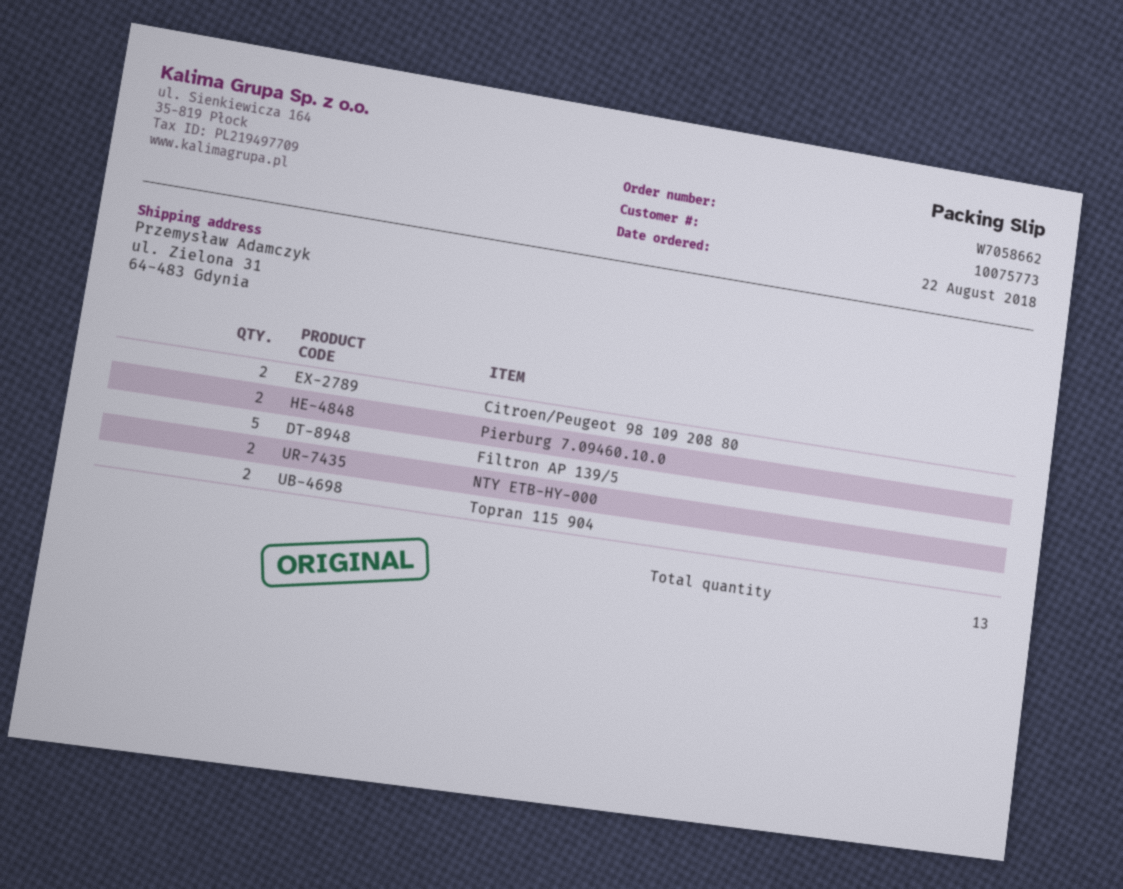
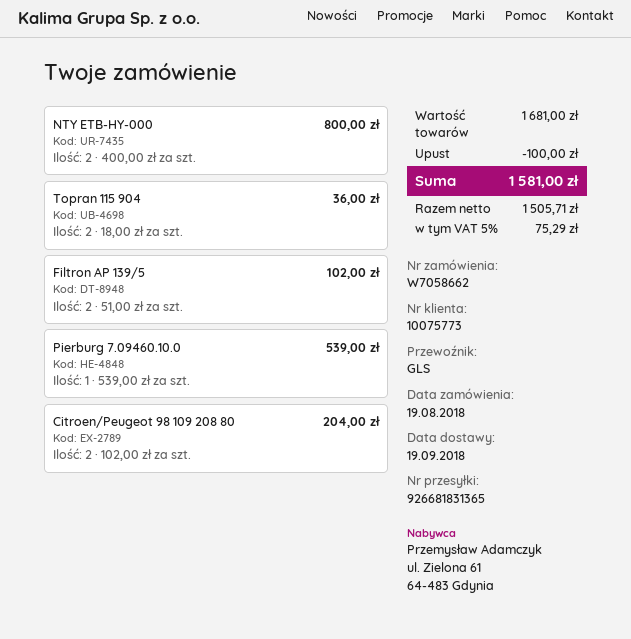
order date: 2018-08-22 -> 2018-08-19
Pierburg 7.09460.10.0: 2 -> 1
Filtron AP 139/5: 5 -> 2

